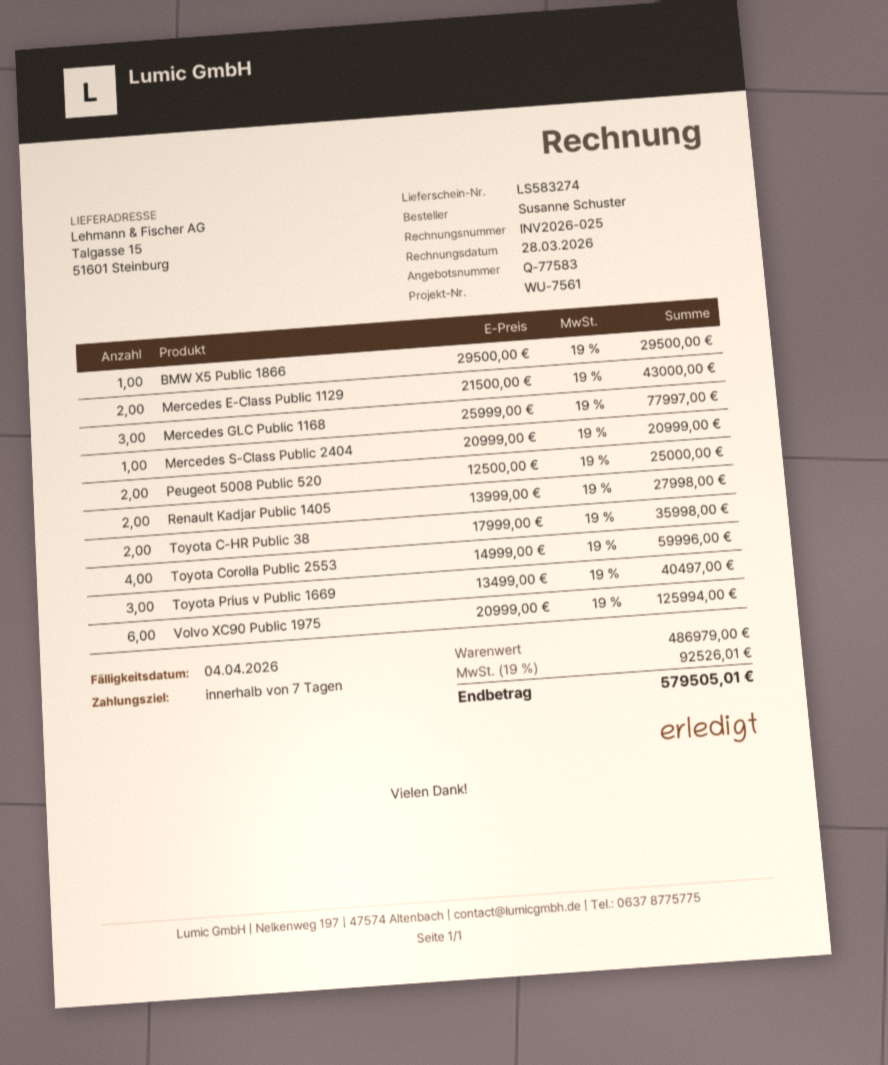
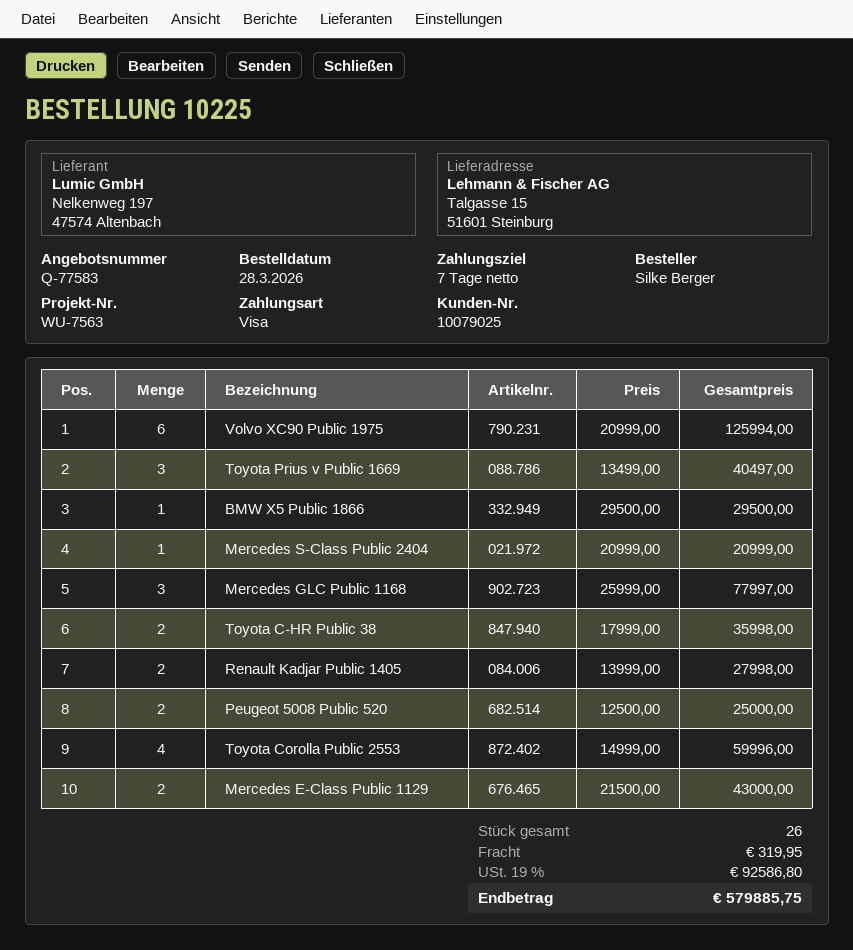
reference: WU-7561 -> WU-7563
ordered by: Susanne Schuster -> Silke Berger
shipping: none -> 319.95
tax: 19% = 92526.01 -> 19% = 92586.80
total: 579505.01 -> 579885.75

